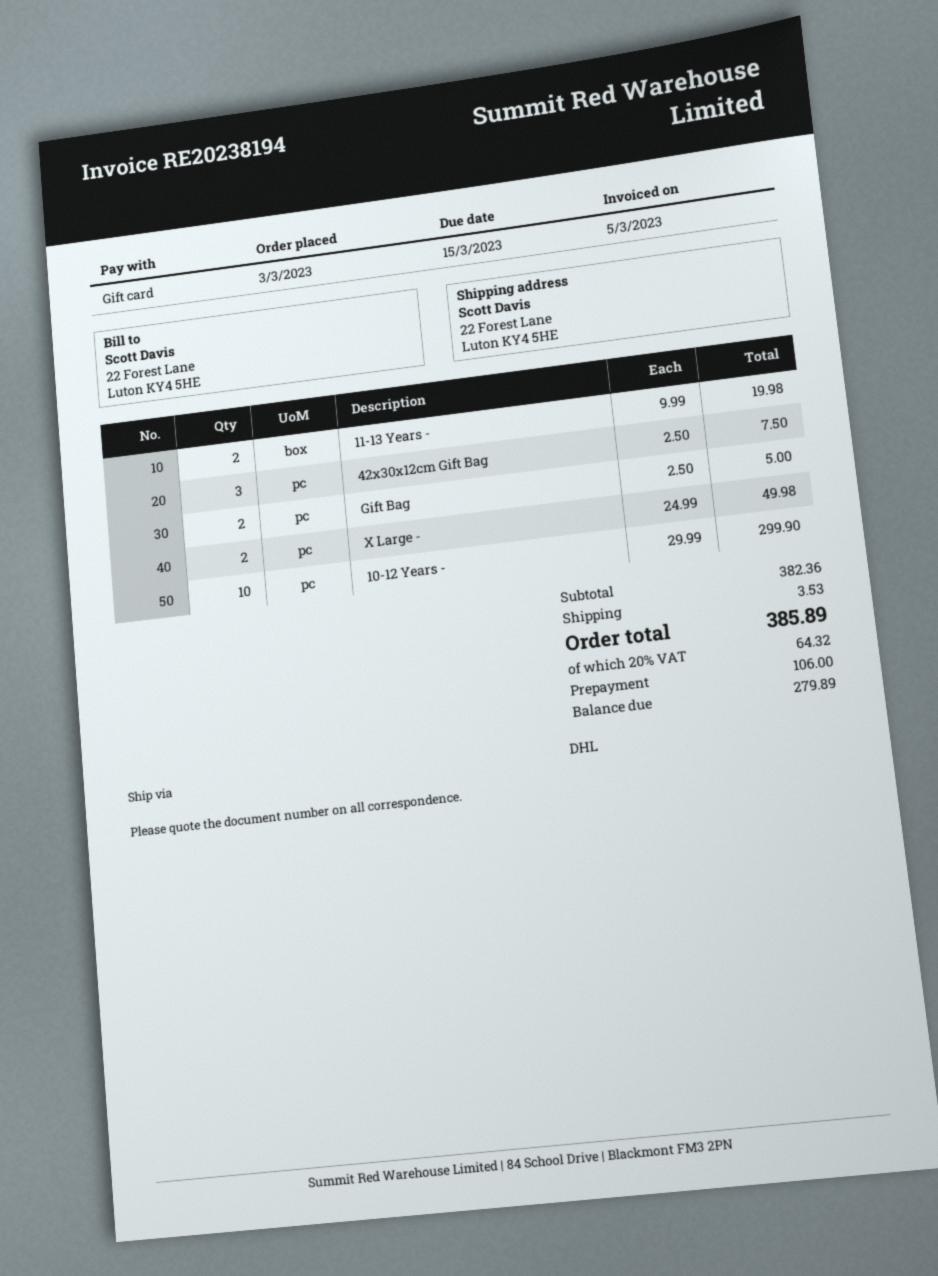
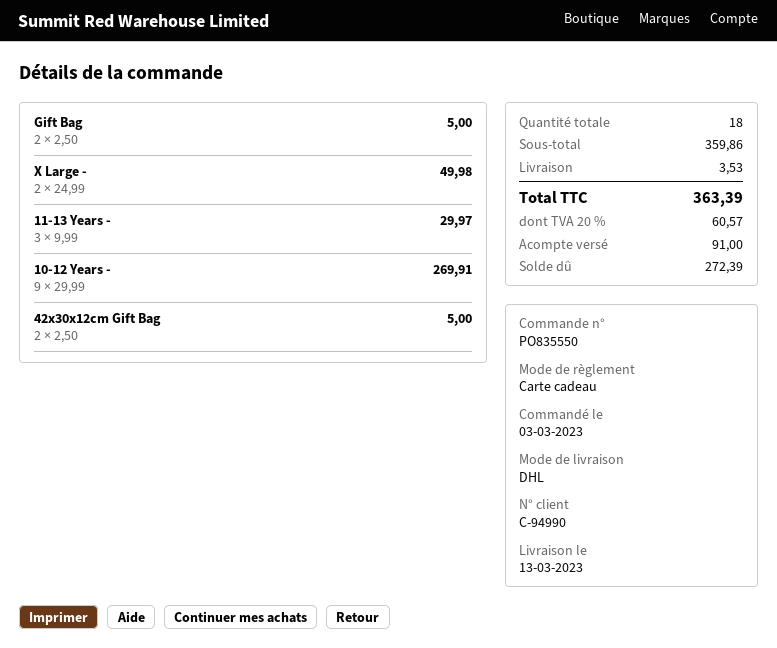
11-13 Years -: 2 x 9.99 = 19.98 -> 3 x 9.99 = 29.97
42x30x12cm Gift Bag: 3 x 2.50 = 7.50 -> 2 x 2.50 = 5.00
10-12 Years -: 10 x 29.99 = 299.90 -> 9 x 29.99 = 269.91
subtotal: 382.36 -> 359.86
tax: 20% = 64.32 -> 20% = 60.57
total: 385.89 -> 363.39
deposit: 106.00 -> 91.00
balance: 279.89 -> 272.39

